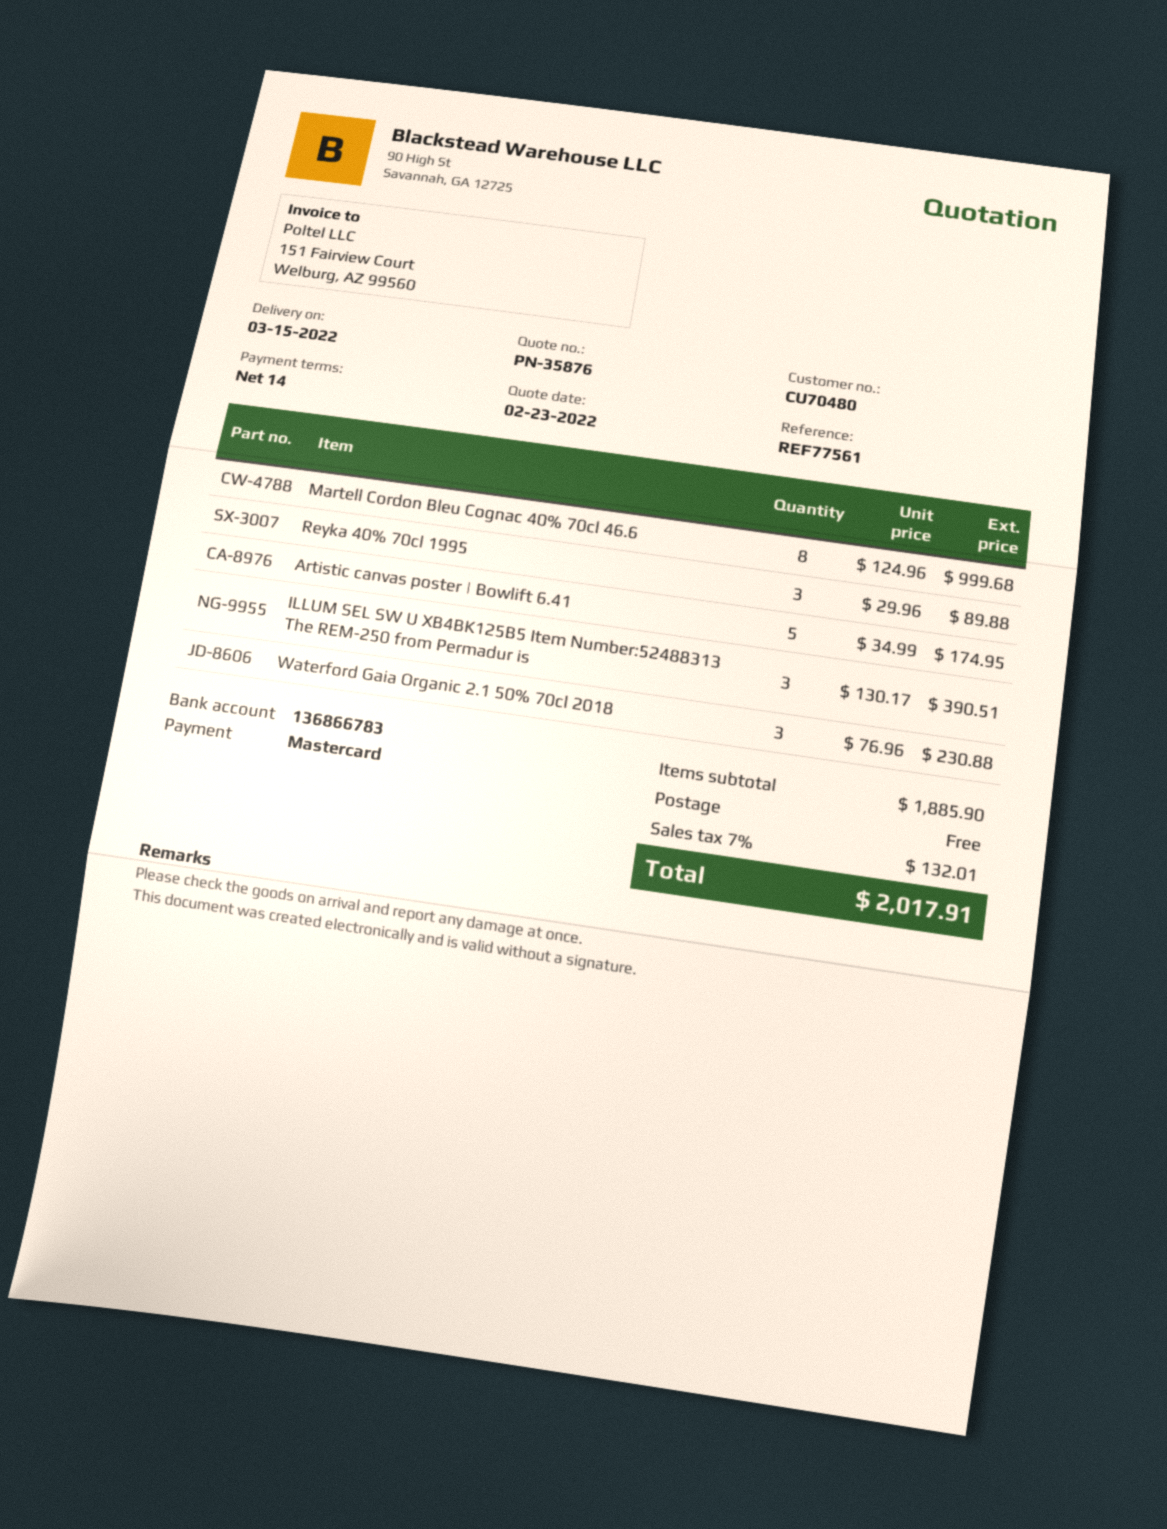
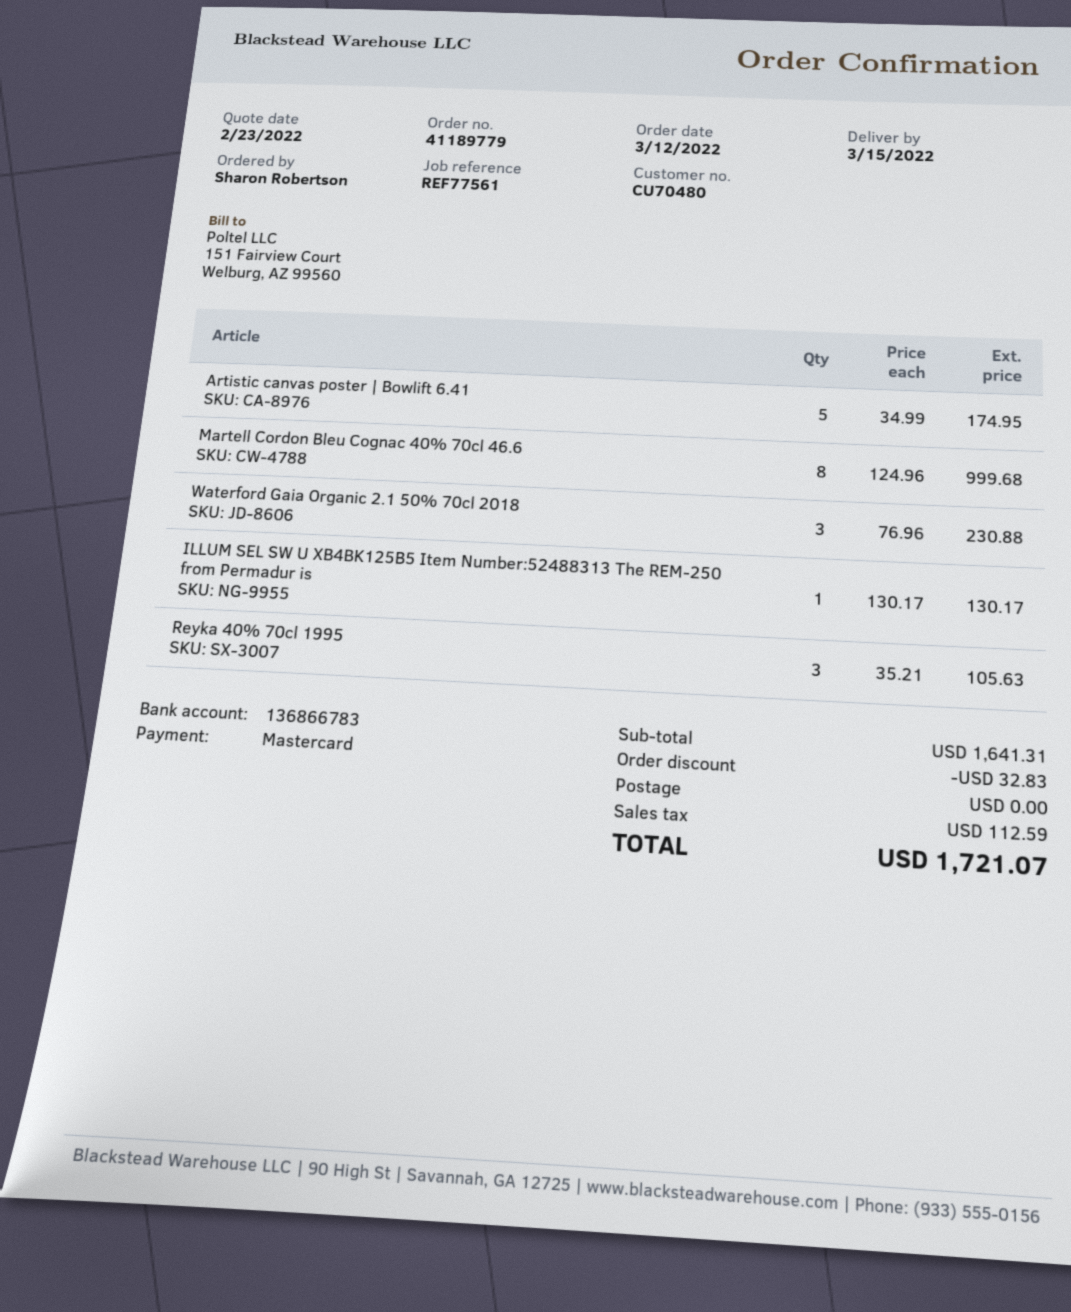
Reyka 40% 70cl 1995: 3 x 29.96 = 89.88 -> 3 x 35.21 = 105.63
ILLUM SEL SW U XB4BK125B5 Item Number:52488313 The REM-250 from Permadur is: 3 x 130.17 = 390.51 -> 1 x 130.17 = 130.17
subtotal: 1885.90 -> 1641.31
discount: none -> 32.83
tax: 132.01 -> 112.59
total: 2017.91 -> 1721.07

